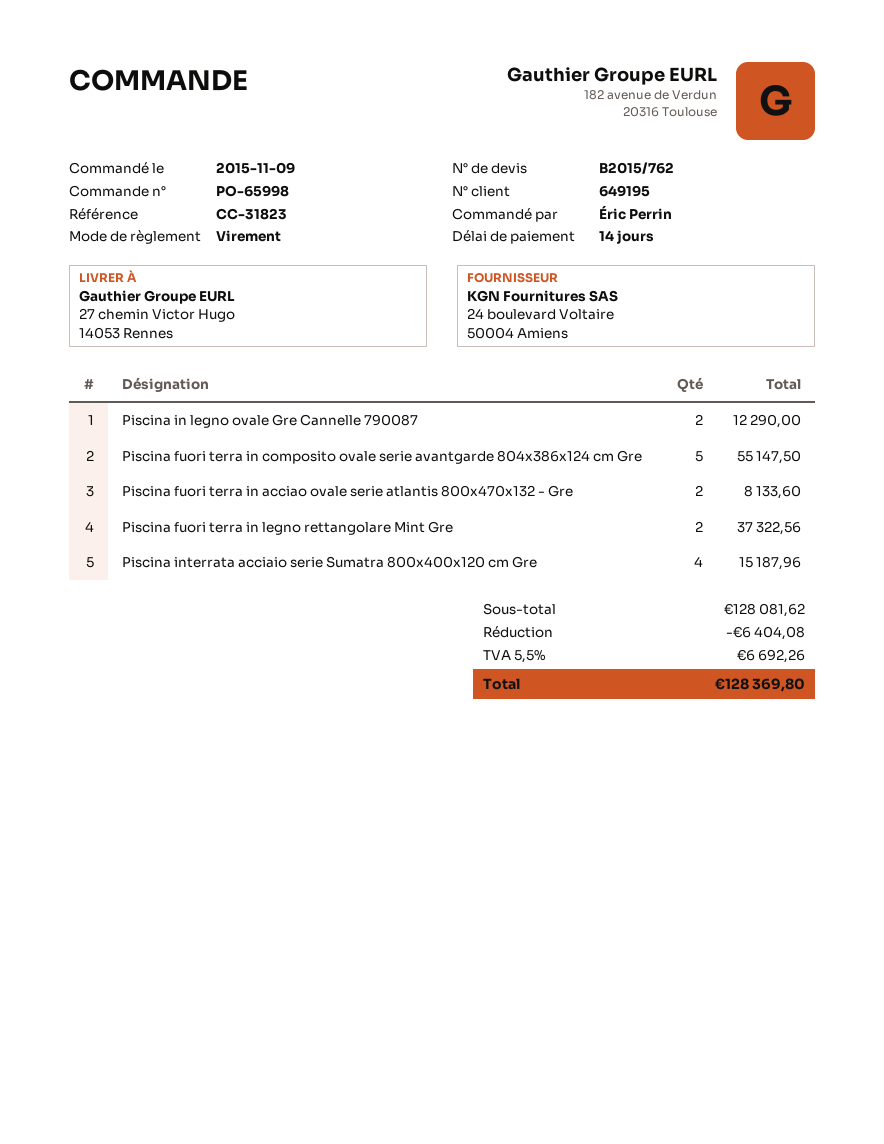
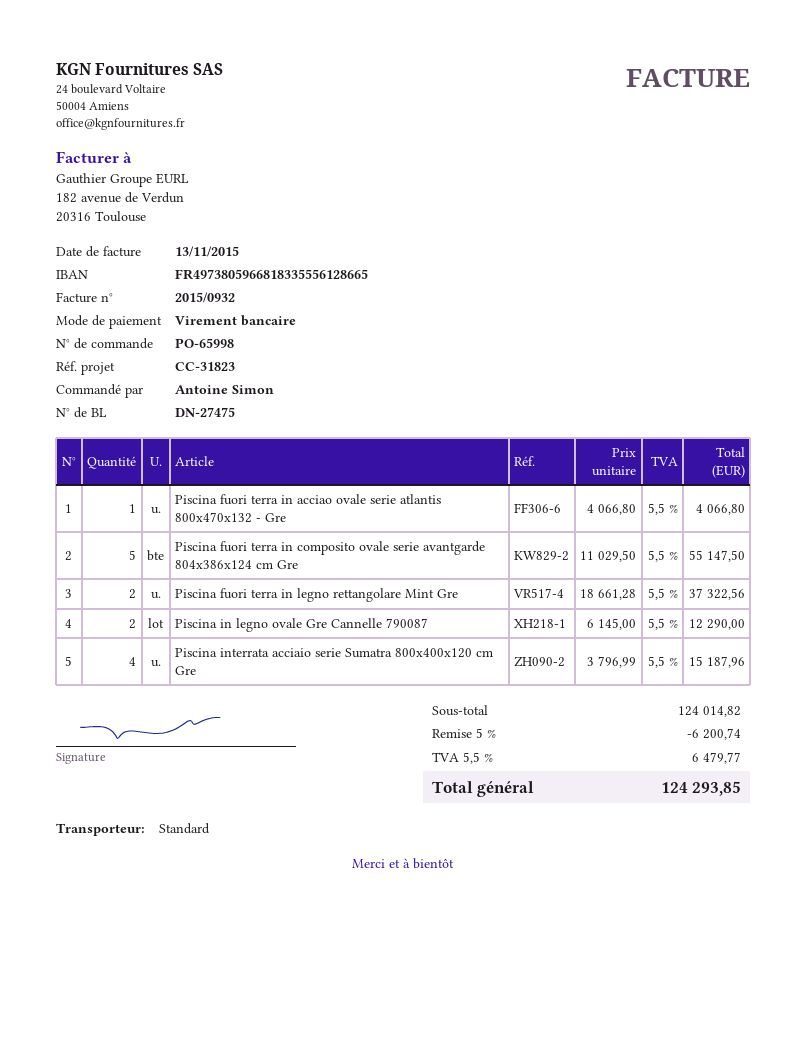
ordered by: Éric Perrin -> Antoine Simon
Piscina fuori terra in acciao ovale serie atlantis 800x470x132 - Gre: 2 for 8133.60 -> 1 for 4066.80
subtotal: 128081.62 -> 124014.82
discount: 6404.08 -> 6200.74
tax: 5.5% = 6692.26 -> 5.5% = 6479.77
total: 128369.80 -> 124293.85

